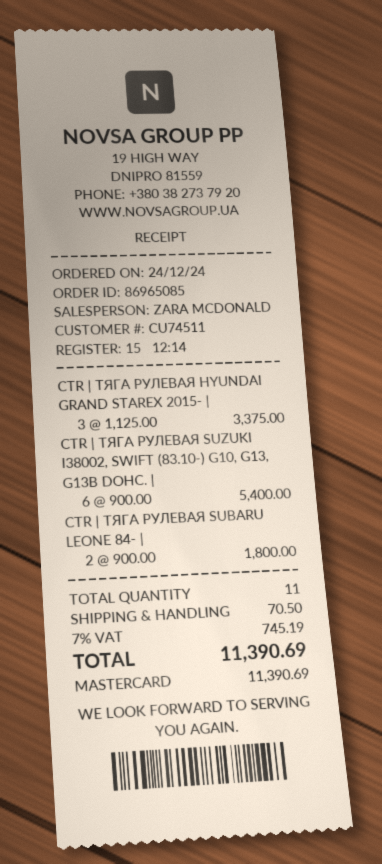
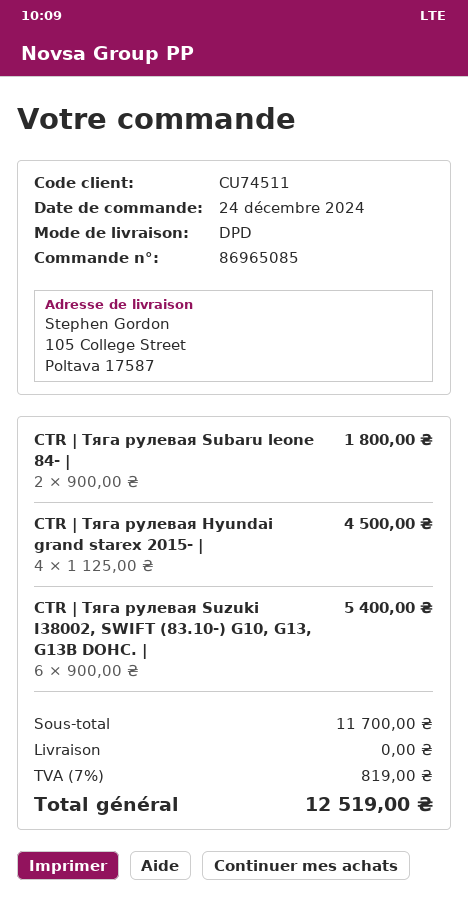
CTR | ТЯГА РУЛЕВАЯ HYUNDAI GRAND STAREX 2015- |: 3 x 1125.00 = 3375.00 -> 4 x 1125.00 = 4500.00
shipping: 70.50 -> 0.00
tax: 7% = 745.19 -> 7% = 819.00
total: 11390.69 -> 12519.00

